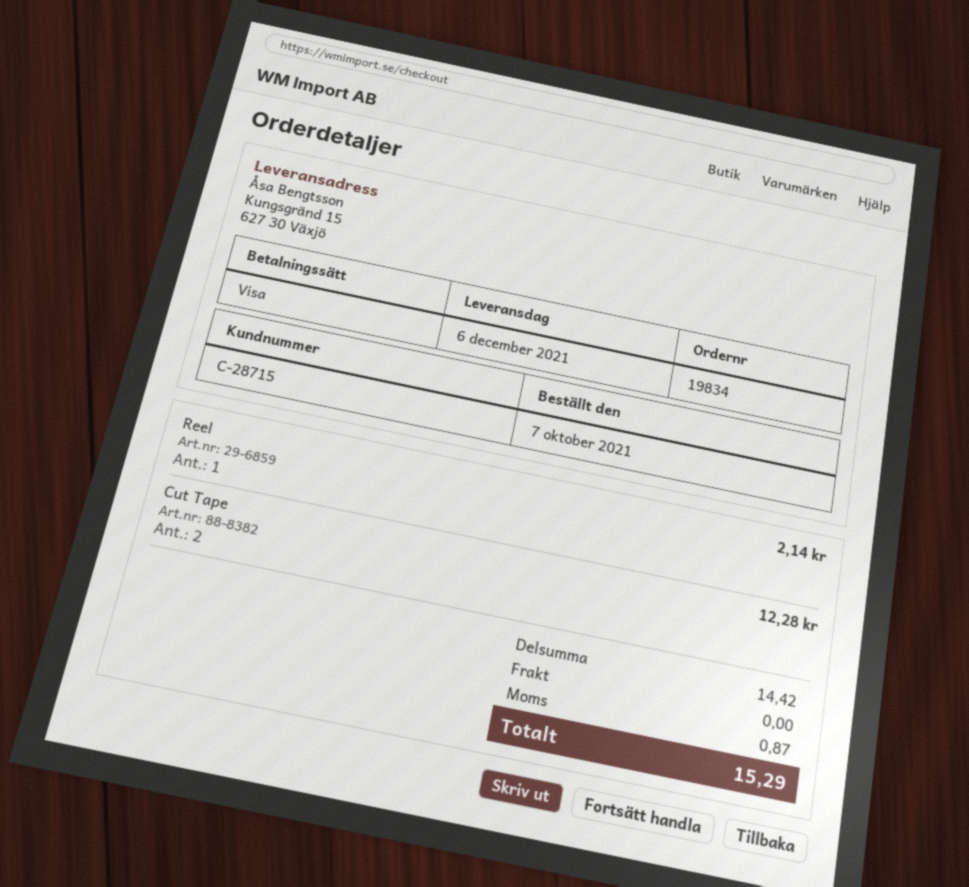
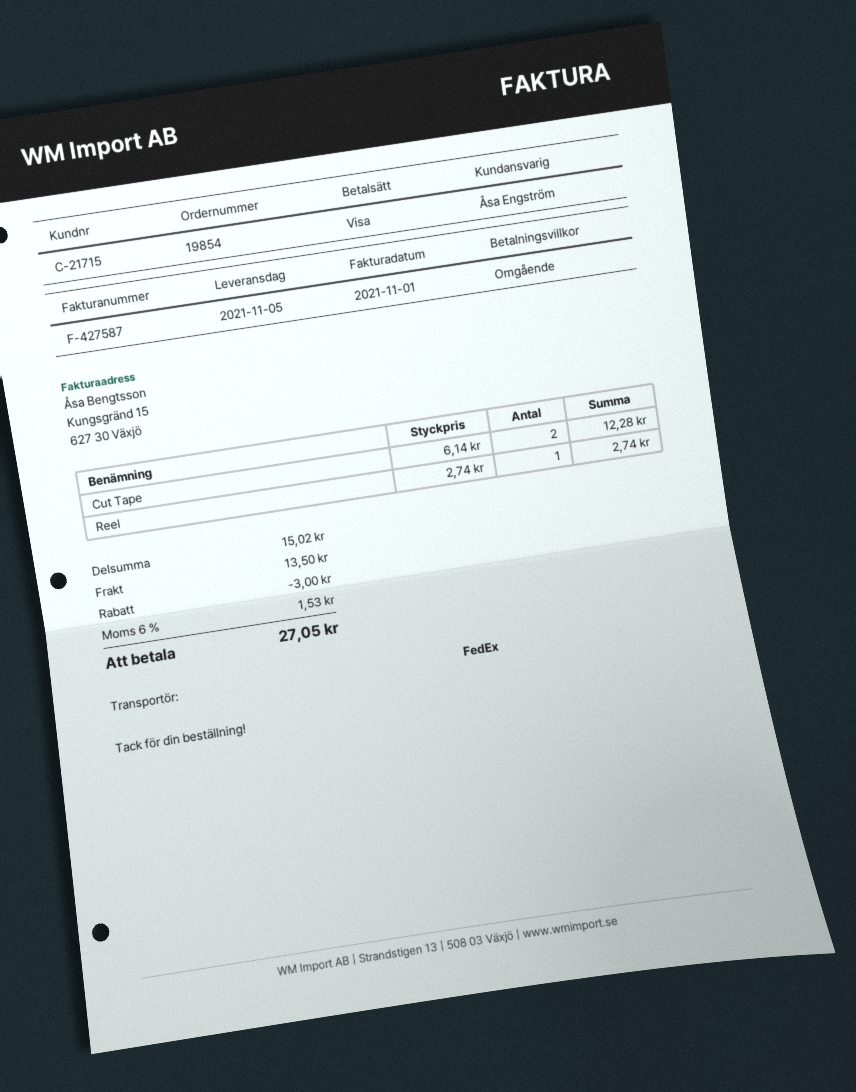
order number: 19834 -> 19854
delivery date: 2021-12-06 -> 2021-11-05
customer number: C-28715 -> C-21715
Reel: 1 for 2.14 -> 1 for 2.74
subtotal: 14.42 -> 15.02
discount: none -> 3.00
shipping: 0.00 -> 13.50
tax: 0.87 -> 1.53
total: 15.29 -> 27.05

